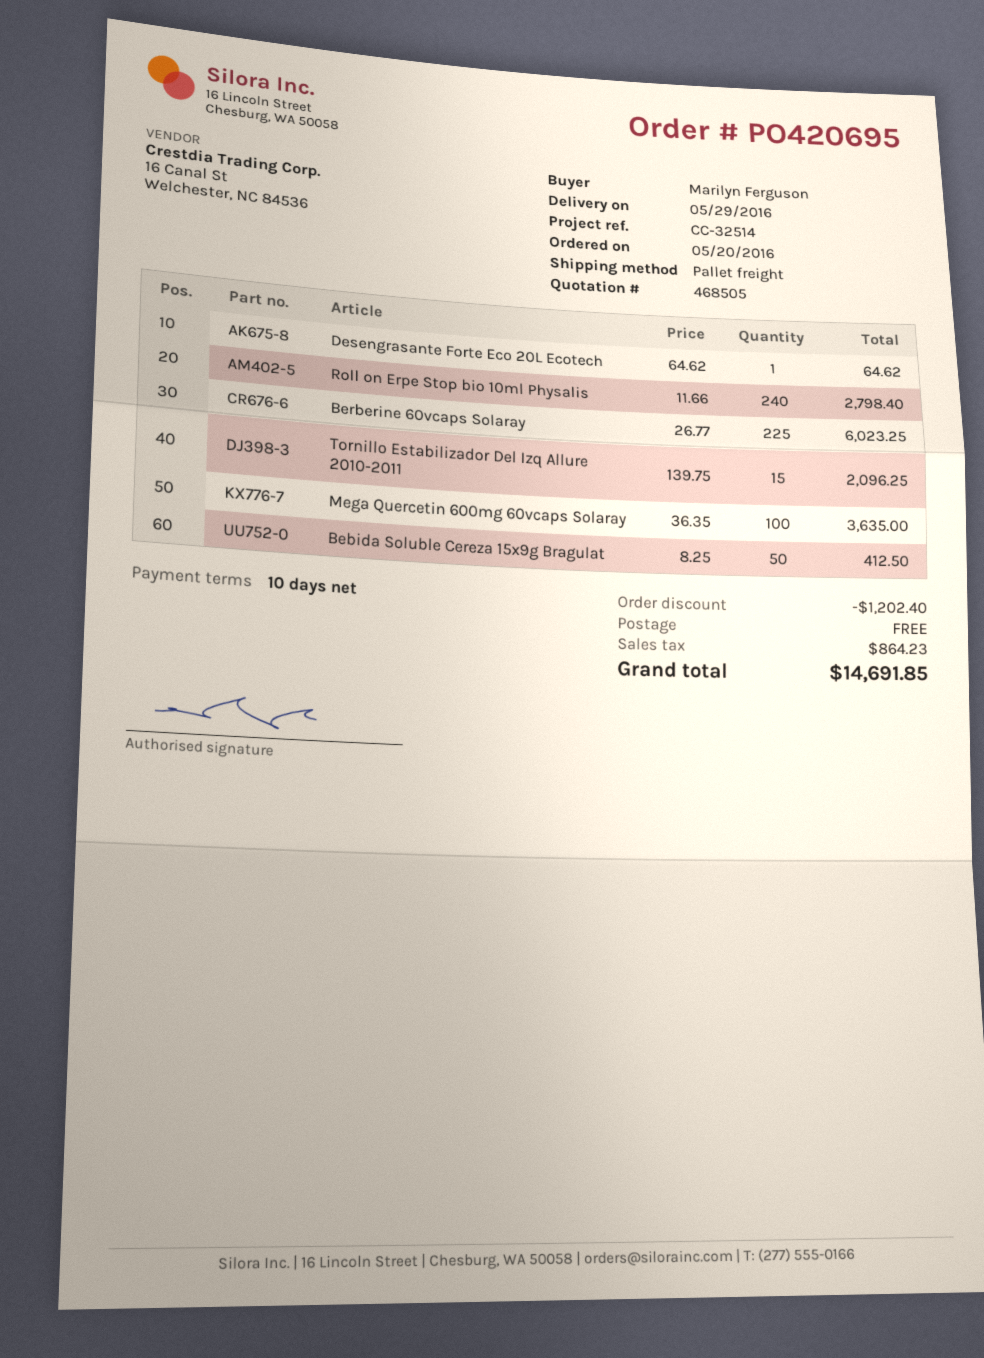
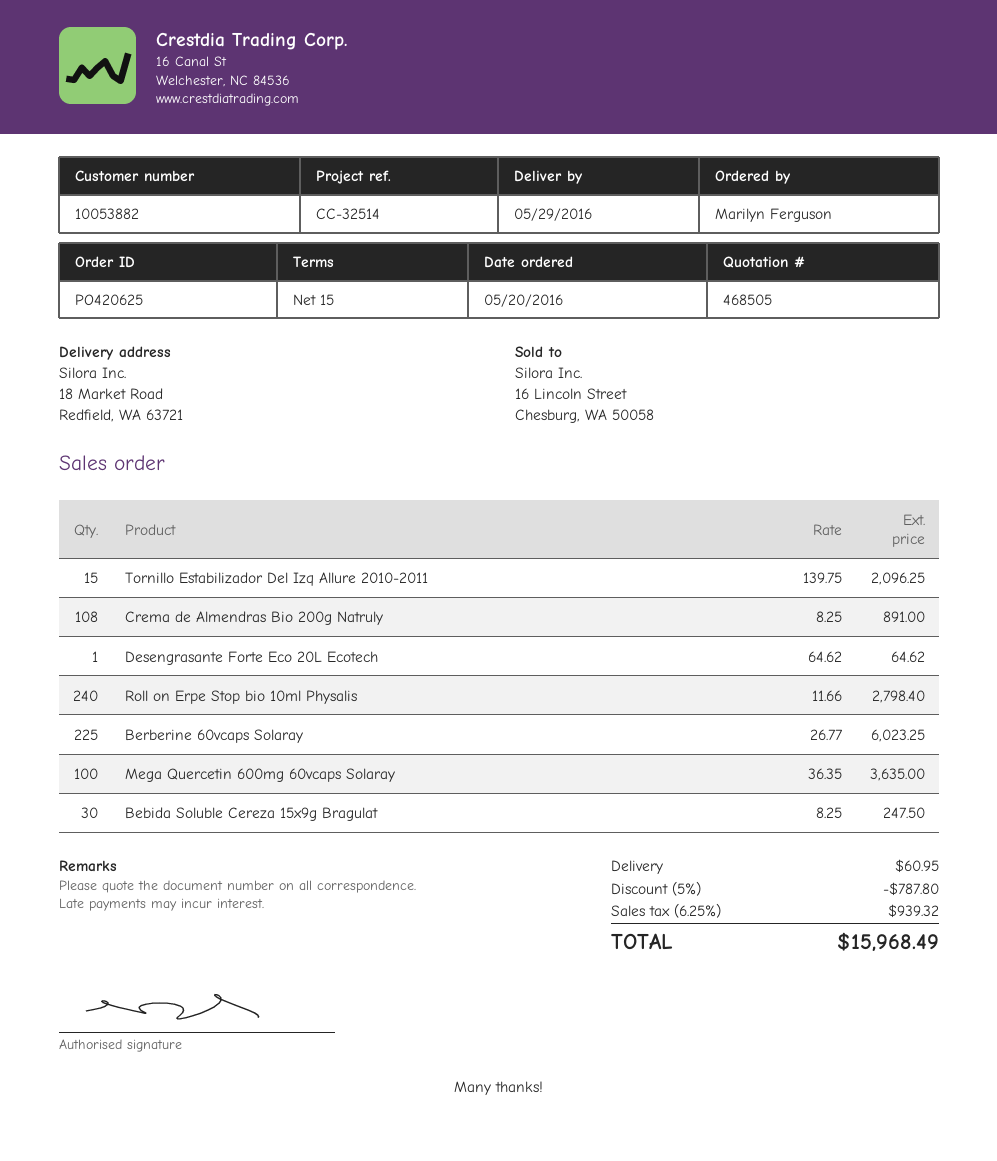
order number: PO420695 -> PO420625
payment terms: 10 days -> 15 days
Bebida Soluble Cereza 15x9g Bragulat: 50 x 8.25 = 412.50 -> 30 x 8.25 = 247.50
Crema de Almendras Bio 200g Natruly: none -> 108 x 8.25 = 891.00
discount: 1202.40 -> 787.80
shipping: 0.00 -> 60.95
tax: 864.23 -> 939.32
total: 14691.85 -> 15968.49

